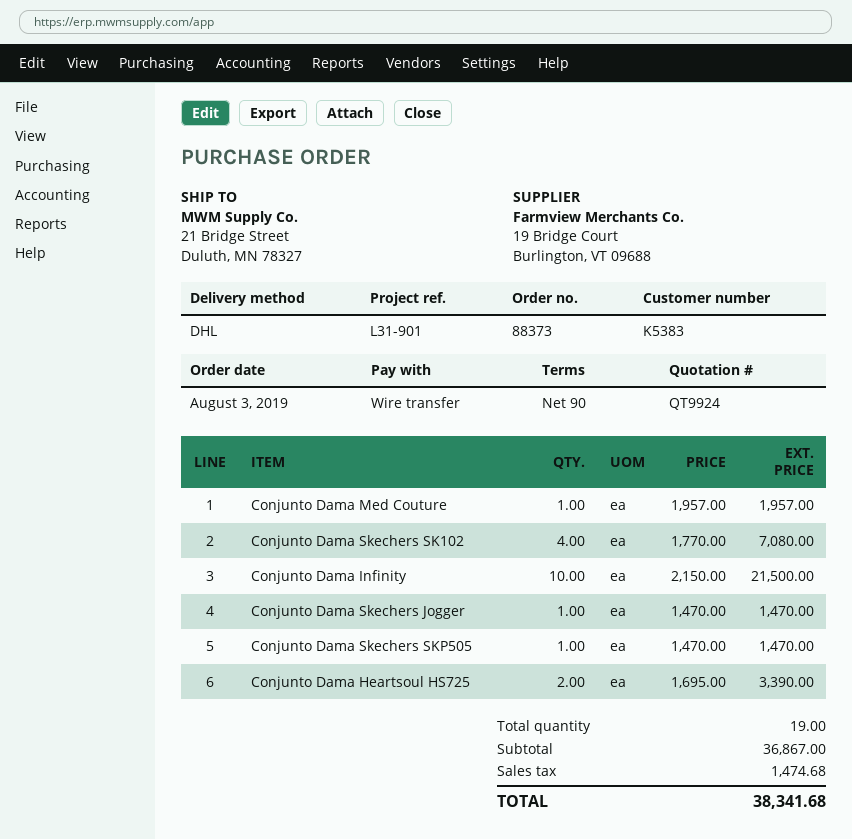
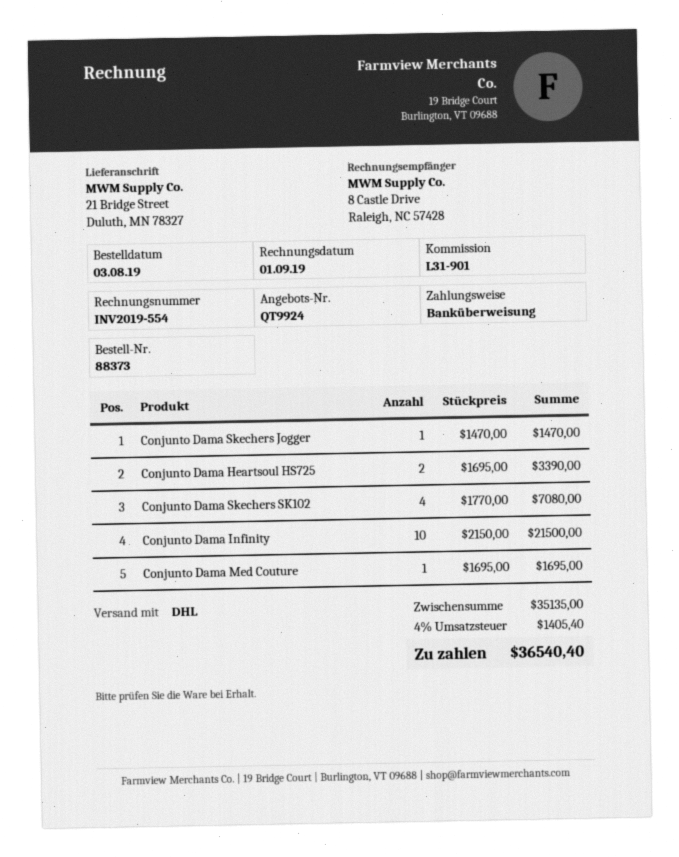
Conjunto Dama Med Couture: 1 x 1957.00 = 1957.00 -> 1 x 1695.00 = 1695.00
Conjunto Dama Skechers SKP505: 1 x 1470.00 = 1470.00 -> none
subtotal: 36867.00 -> 35135.00
tax: 1474.68 -> 1405.40
total: 38341.68 -> 36540.40

